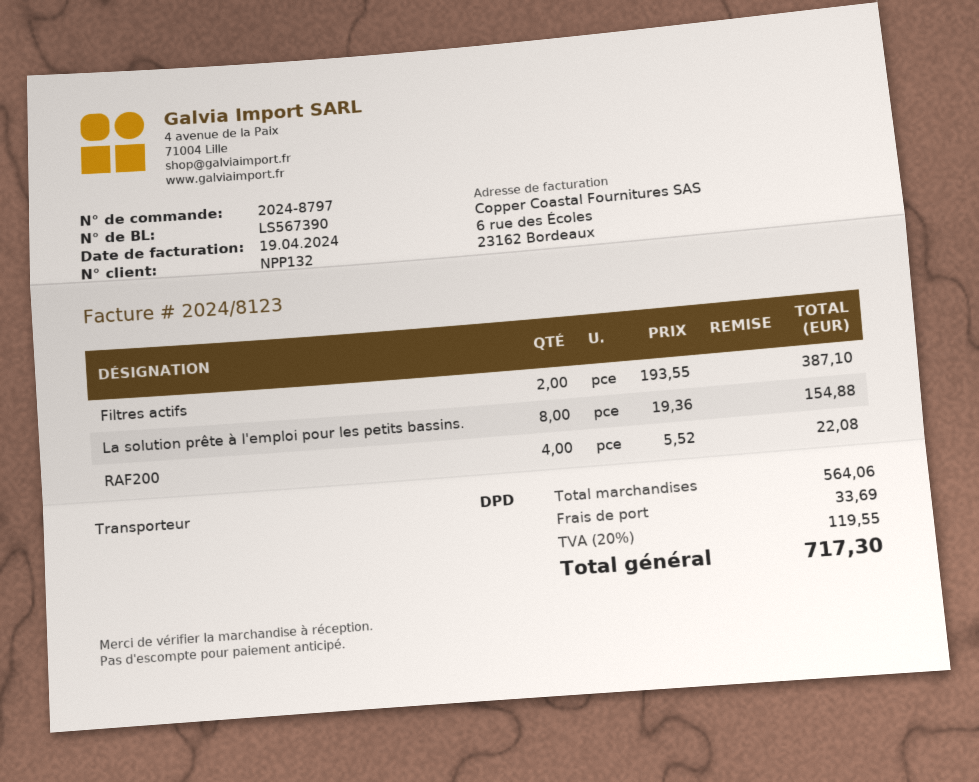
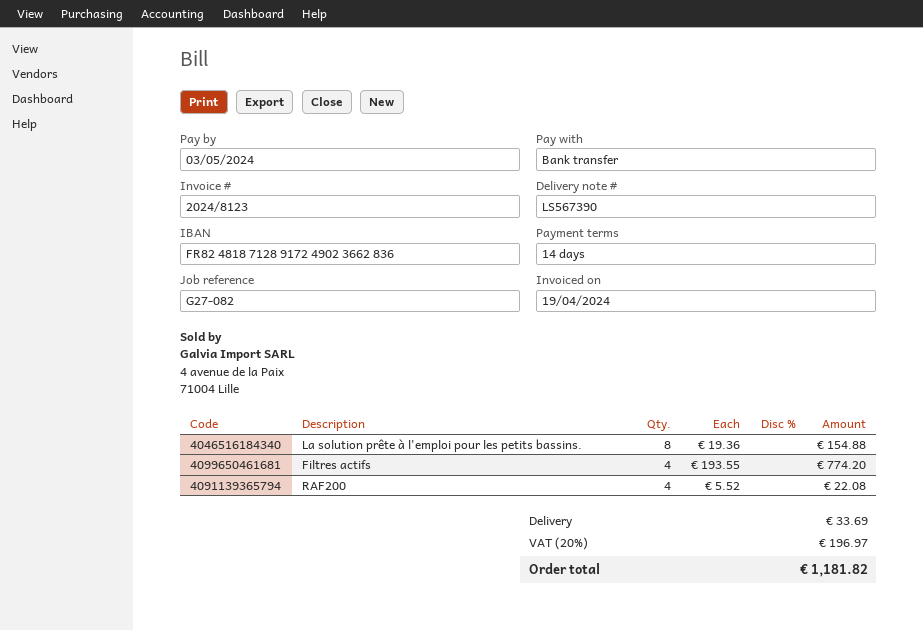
Filtres actifs: 2 x 193.55 = 387.10 -> 4 x 193.55 = 774.20
tax: 20% = 119.55 -> 20% = 196.97
total: 717.30 -> 1181.82

